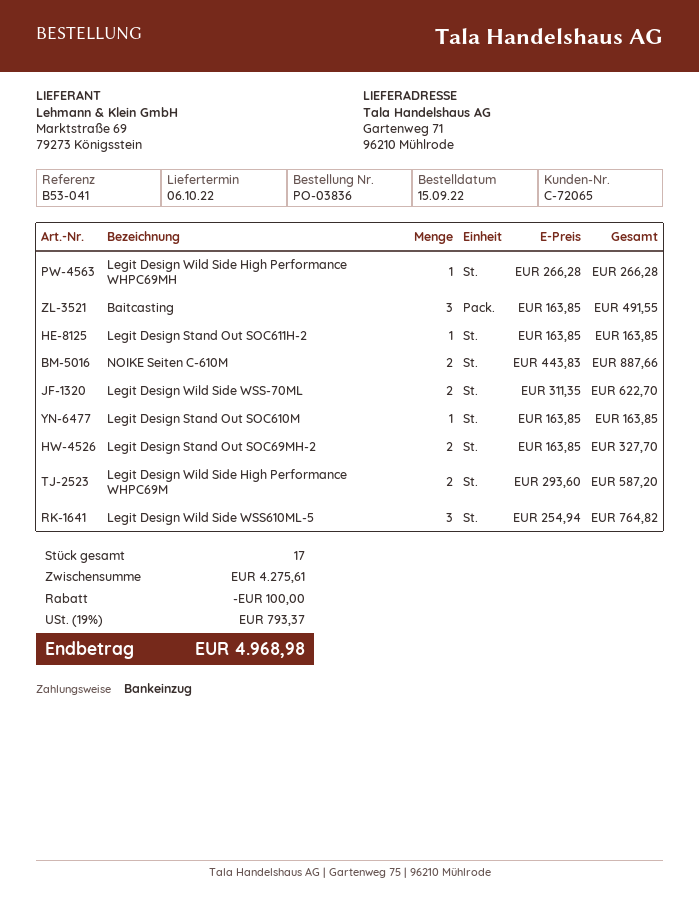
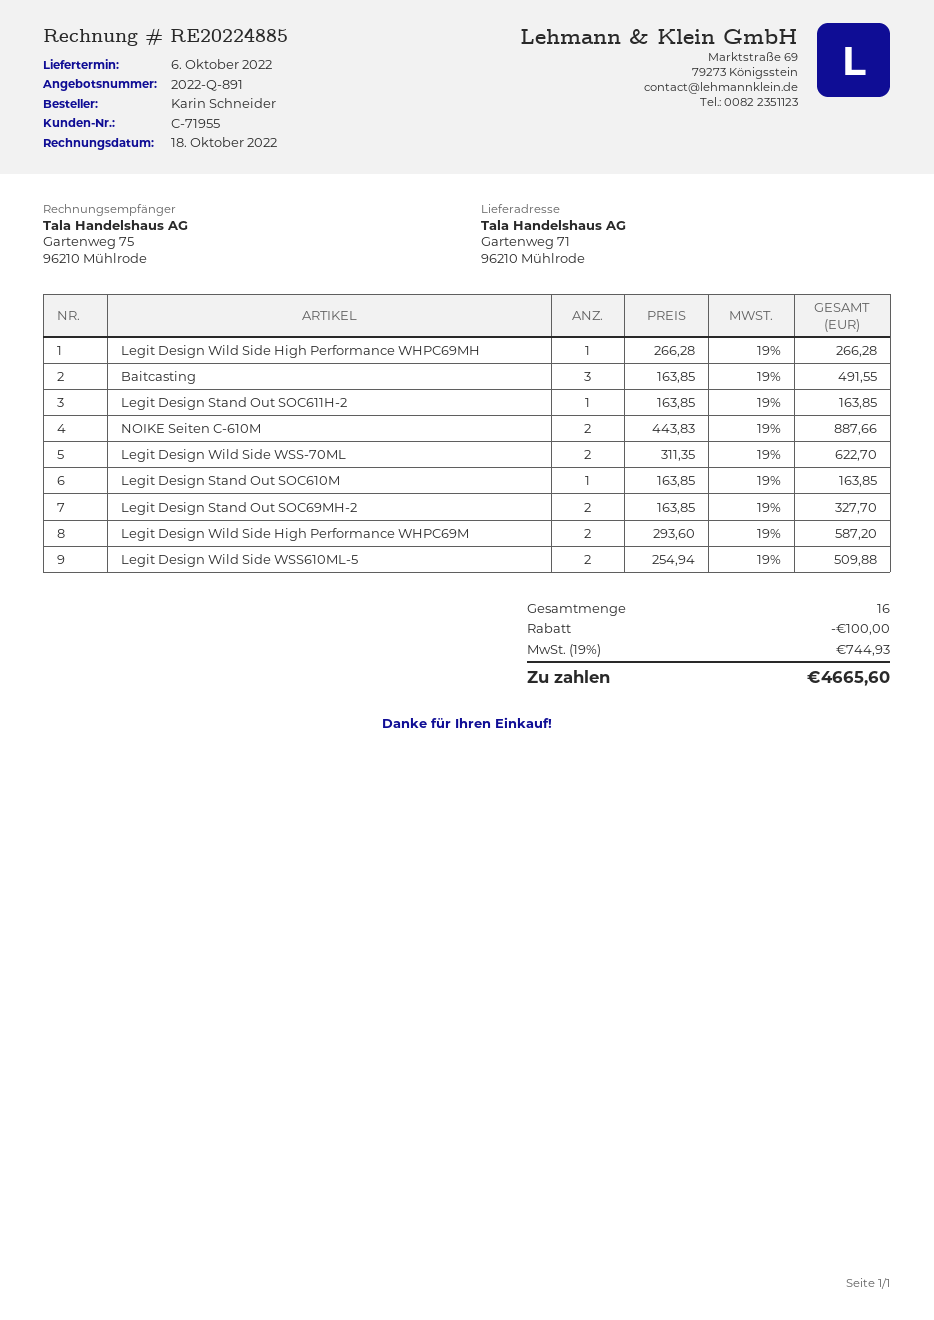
customer number: C-72065 -> C-71955
Legit Design Wild Side WSS610ML-5: 3 x 254.94 = 764.82 -> 2 x 254.94 = 509.88
total quantity: 17 -> 16
tax: 19% = 793.37 -> 19% = 744.93
total: 4968.98 -> 4665.60

